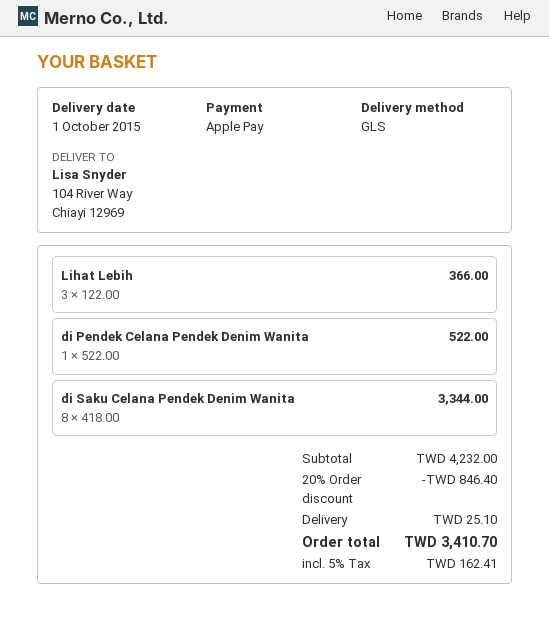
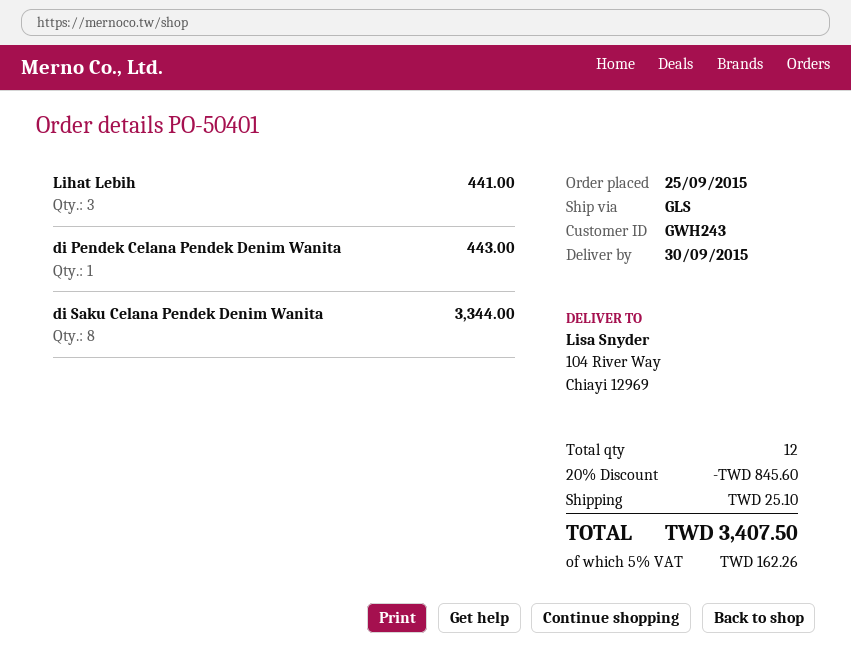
delivery date: 2015-10-01 -> 2015-09-30
Lihat Lebih: 3 for 366.00 -> 3 for 441.00
di Pendek Celana Pendek Denim Wanita: 1 for 522.00 -> 1 for 443.00
discount: 20% = 846.40 -> 20% = 845.60
tax: 5% = 162.41 -> 5% = 162.26
total: 3410.70 -> 3407.50

